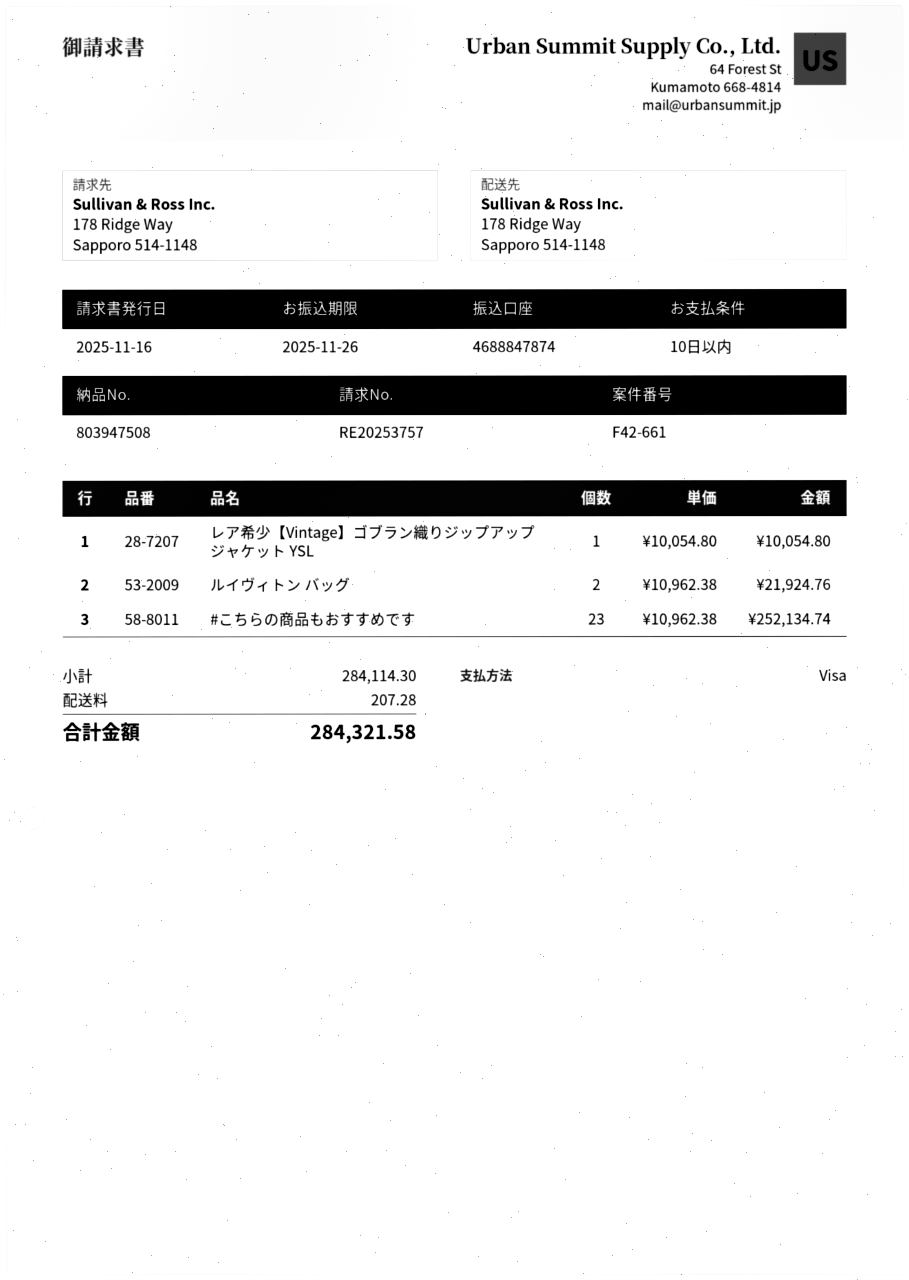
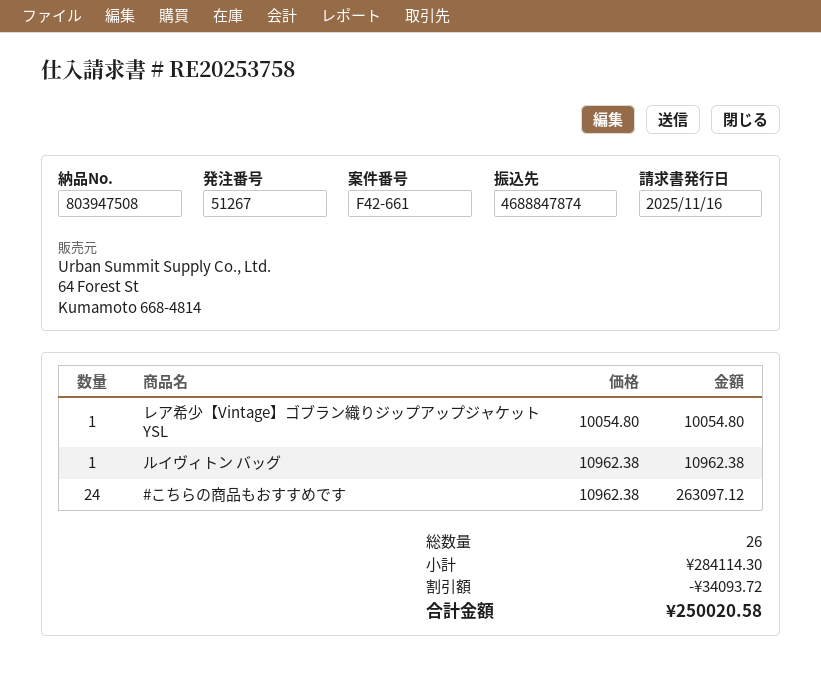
invoice number: RE20253757 -> RE20253758
ルイヴィトン バッグ: 2 x 10962.38 = 21924.76 -> 1 x 10962.38 = 10962.38
#こちらの商品もおすすめです: 23 x 10962.38 = 252134.74 -> 24 x 10962.38 = 263097.12
discount: none -> 34093.72
shipping: 207.28 -> none
total: 284321.58 -> 250020.58

